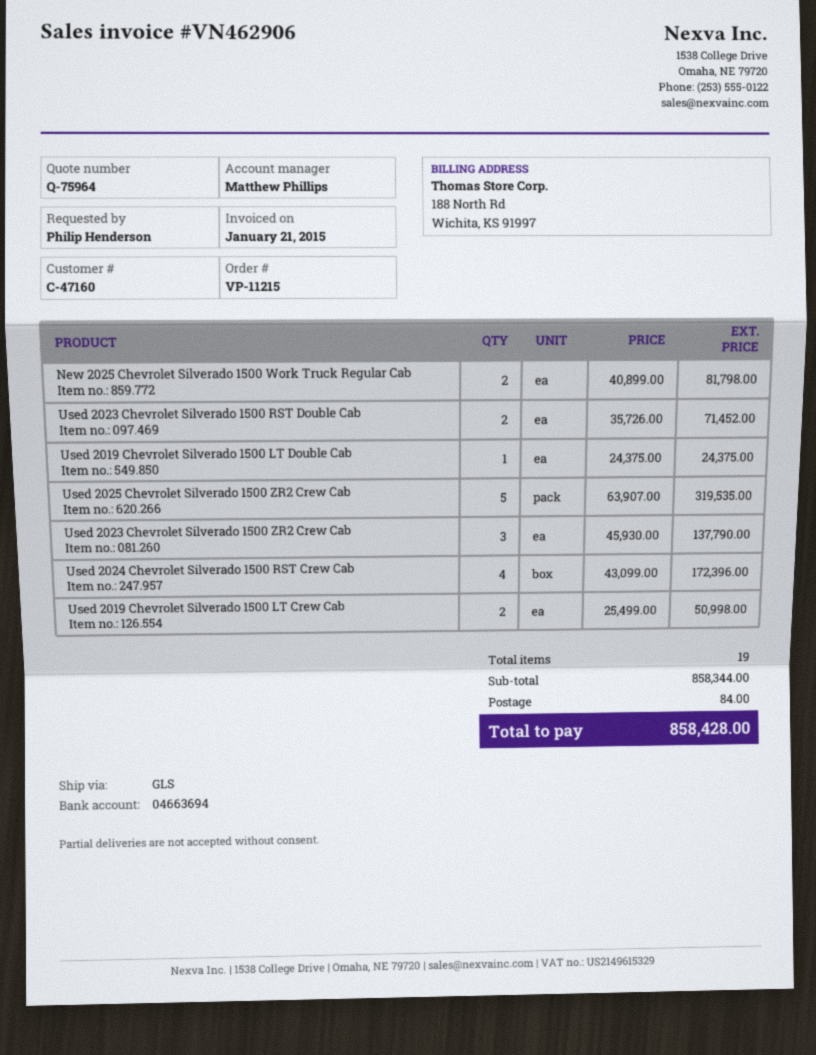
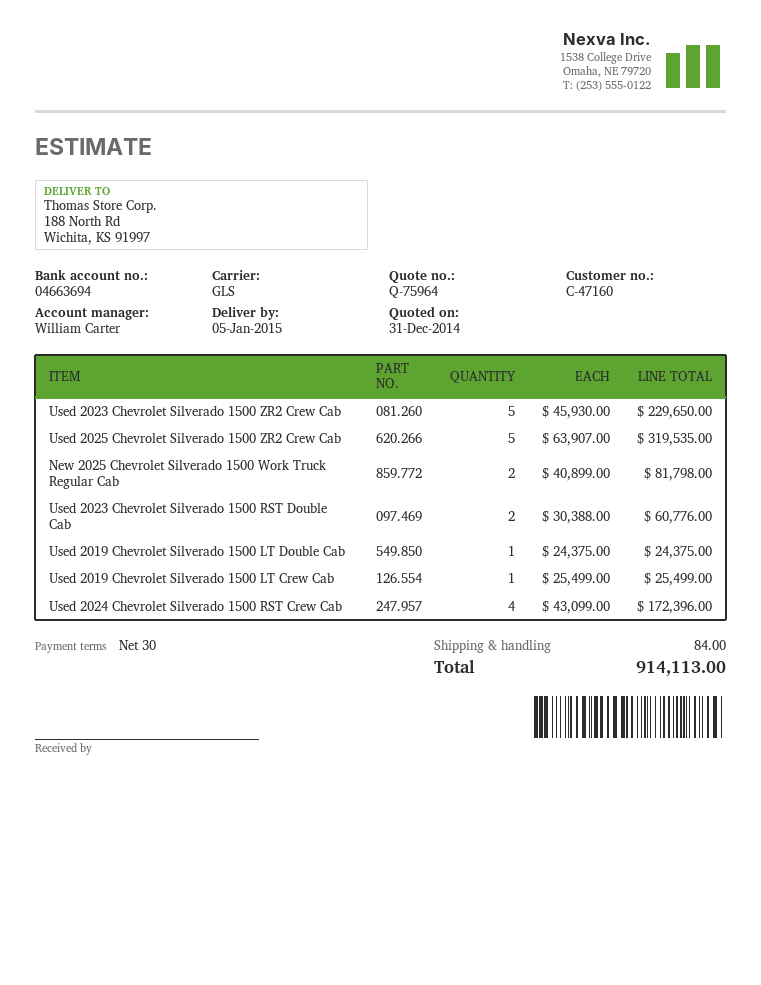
sales rep: Matthew Phillips -> William Carter
Used 2023 Chevrolet Silverado 1500 RST Double Cab: 2 x 35726.00 = 71452.00 -> 2 x 30388.00 = 60776.00
Used 2023 Chevrolet Silverado 1500 ZR2 Crew Cab: 3 x 45930.00 = 137790.00 -> 5 x 45930.00 = 229650.00
Used 2019 Chevrolet Silverado 1500 LT Crew Cab: 2 x 25499.00 = 50998.00 -> 1 x 25499.00 = 25499.00
total: 858428.00 -> 914113.00

